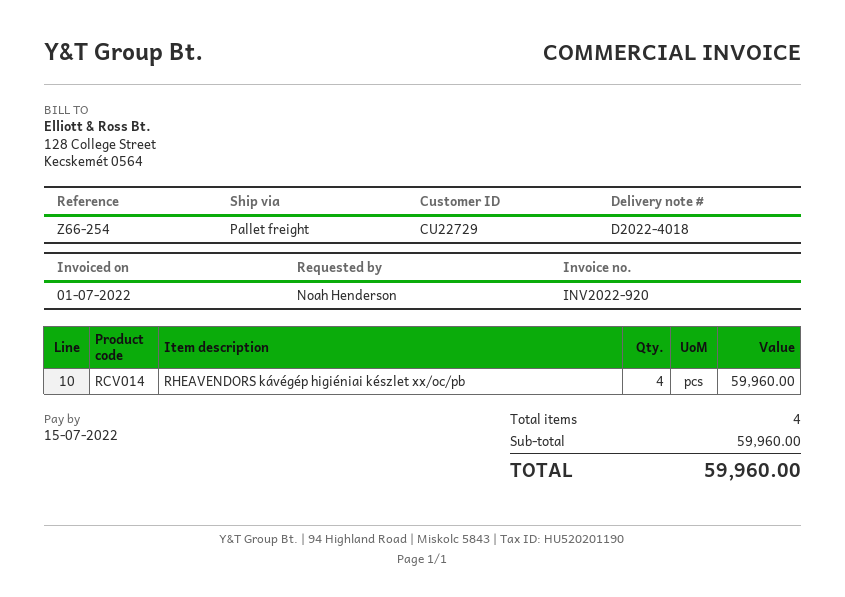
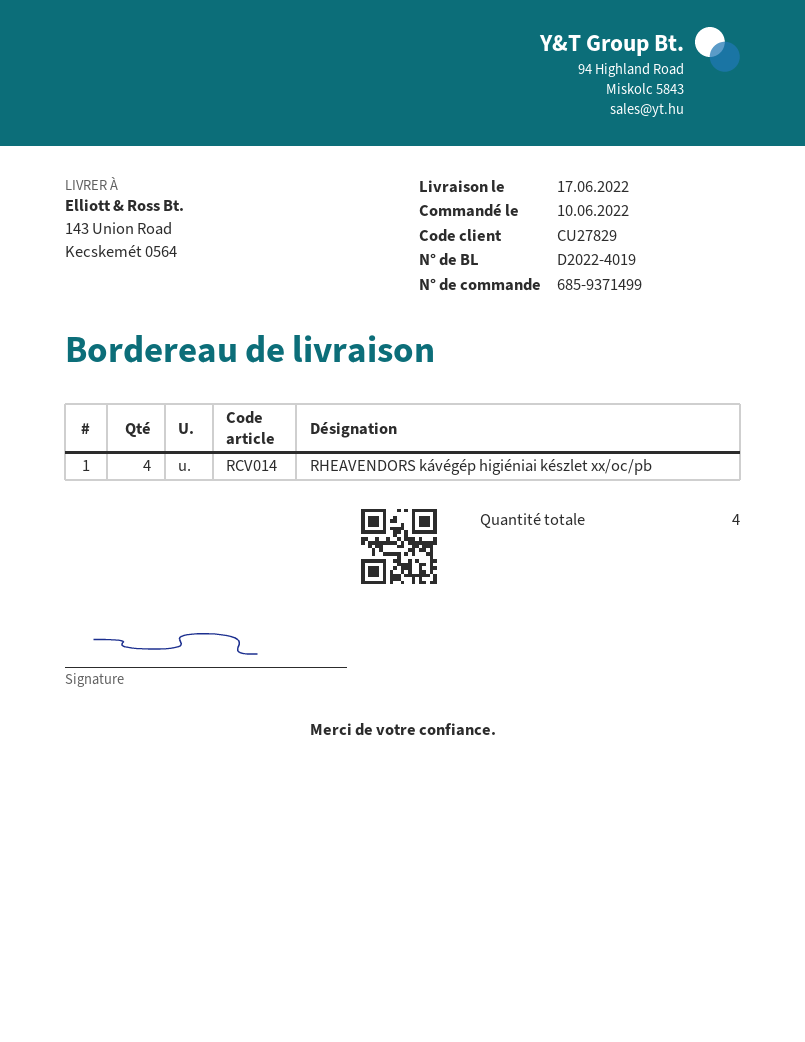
delivery note number: D2022-4018 -> D2022-4019
customer number: CU22729 -> CU27829

